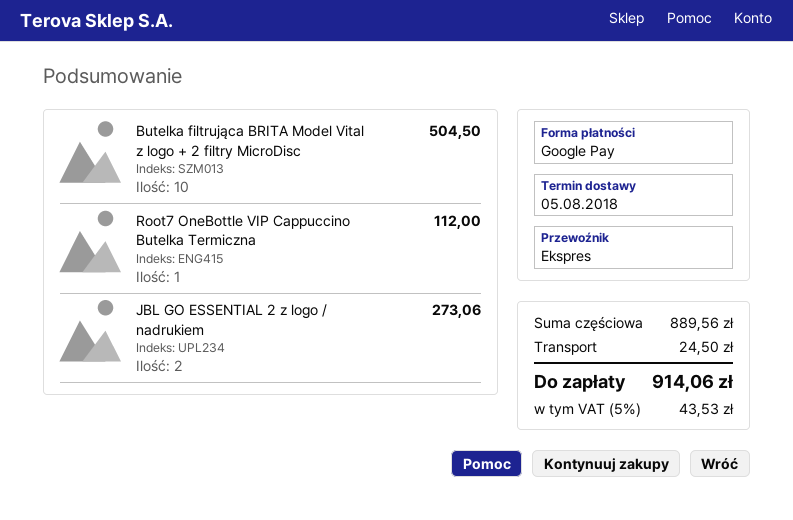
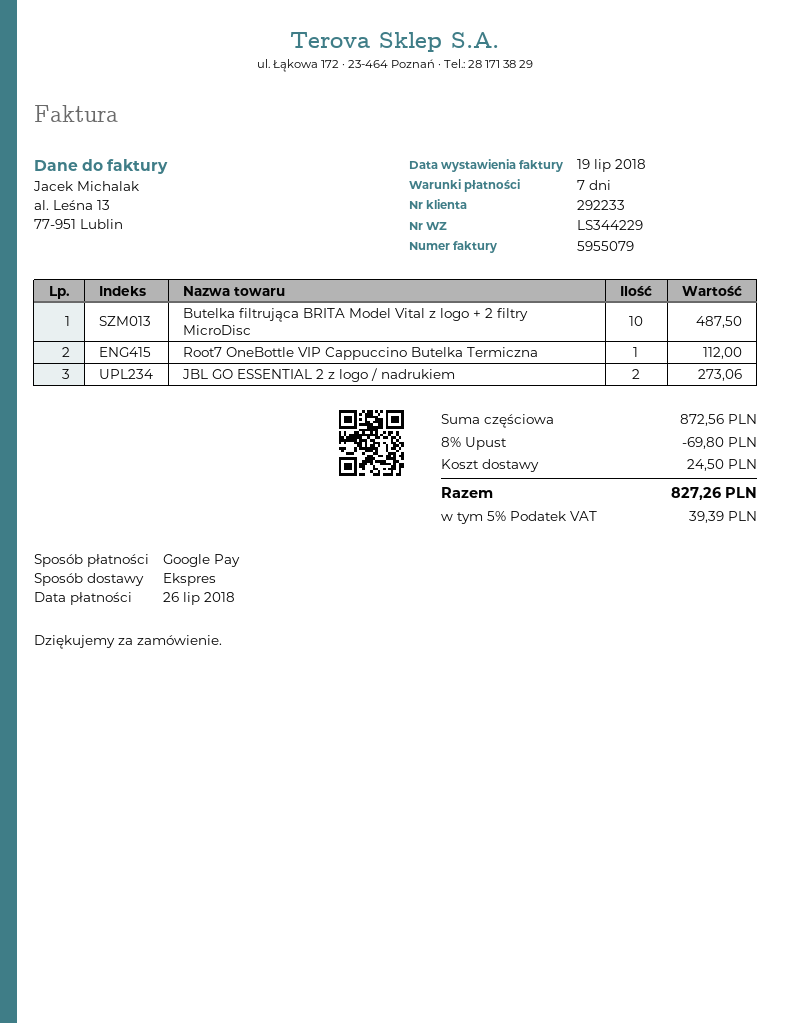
Butelka filtrująca BRITA Model Vital z logo + 2 filtry MicroDisc: 10 for 504.50 -> 10 for 487.50
subtotal: 889.56 -> 872.56
discount: none -> 8% = 69.80
tax: 5% = 43.53 -> 5% = 39.39
total: 914.06 -> 827.26

